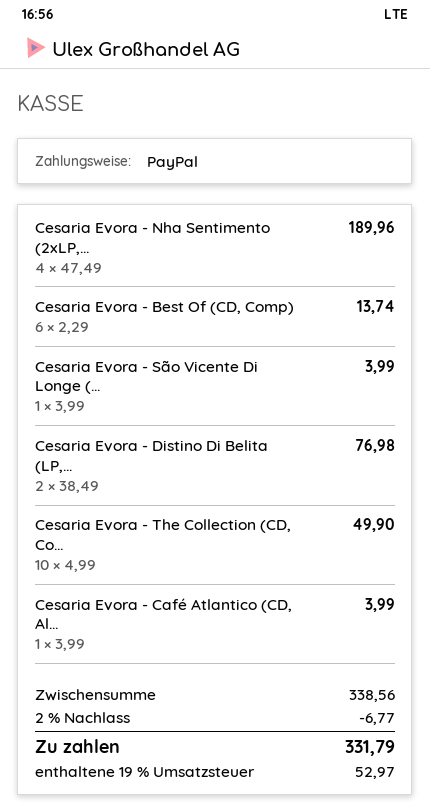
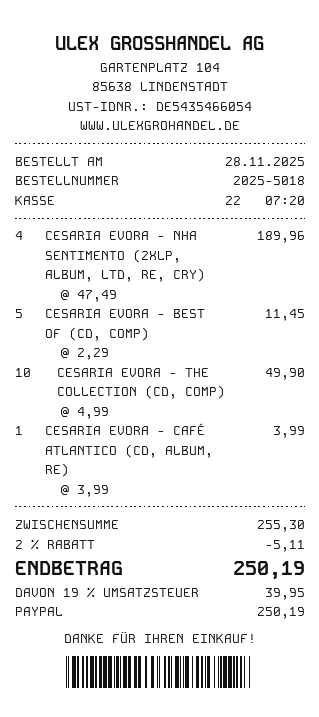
Cesaria Evora - Best Of (CD, Comp): 6 x 2.29 = 13.74 -> 5 x 2.29 = 11.45
Cesaria Evora - São Vicente Di Longe (...: 1 x 3.99 = 3.99 -> none
Cesaria Evora - Distino Di Belita (LP,...: 2 x 38.49 = 76.98 -> none
subtotal: 338.56 -> 255.30
discount: 2% = 6.77 -> 2% = 5.11
tax: 19% = 52.97 -> 19% = 39.95
total: 331.79 -> 250.19

